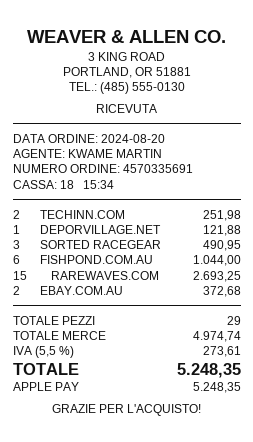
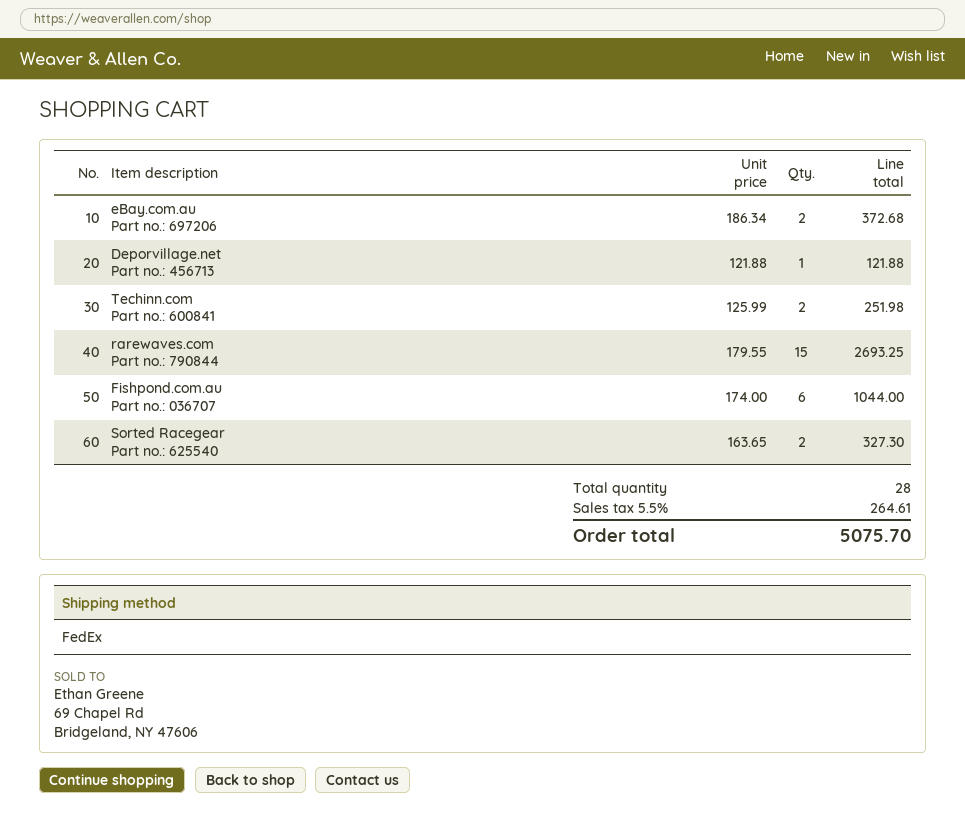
SORTED RACEGEAR: 3 for 490.95 -> 2 for 327.30
total quantity: 29 -> 28
tax: 5.5% = 273.61 -> 5.5% = 264.61
total: 5248.35 -> 5075.70

